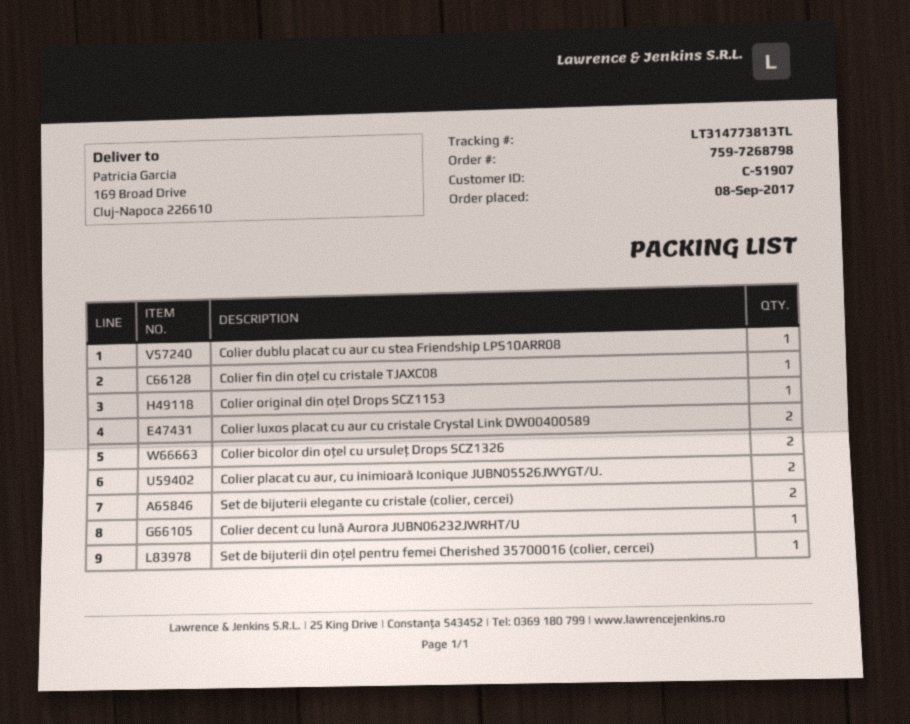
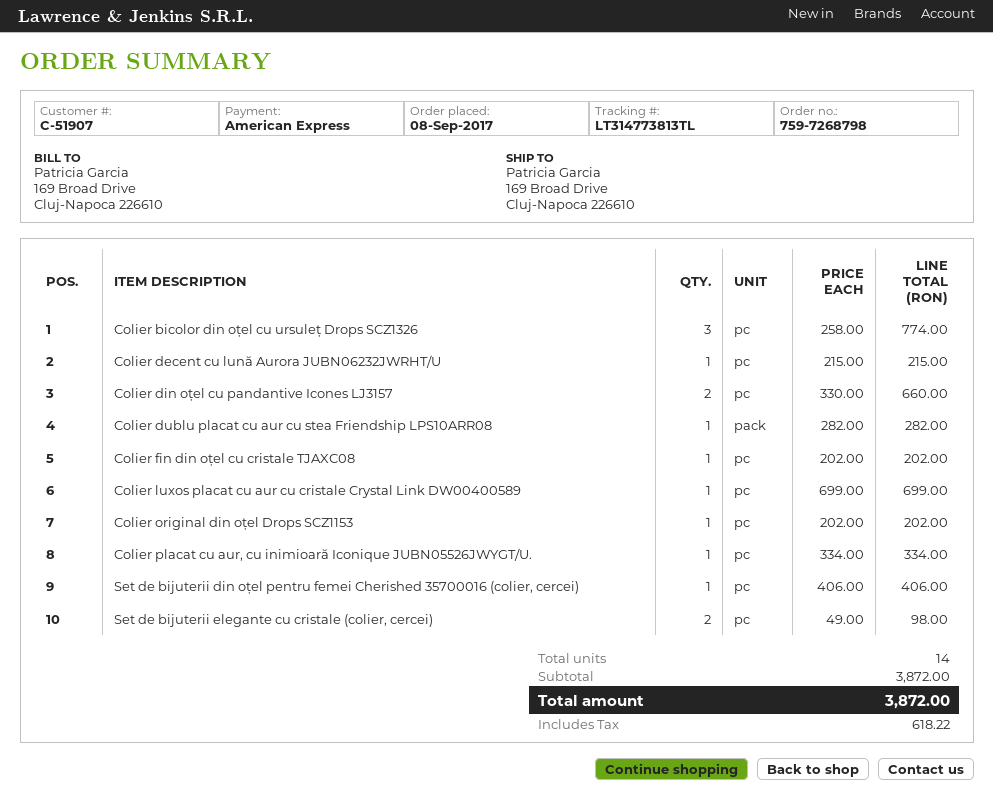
Colier luxos placat cu aur cu cristale Crystal Link DW00400589: 2 -> 1
Colier bicolor din oțel cu ursuleț Drops SCZ1326: 2 -> 3
Colier placat cu aur, cu inimioară Iconique JUBN05526JWYGT/U.: 2 -> 1
Colier din oțel cu pandantive Icones LJ3157: none -> 2

